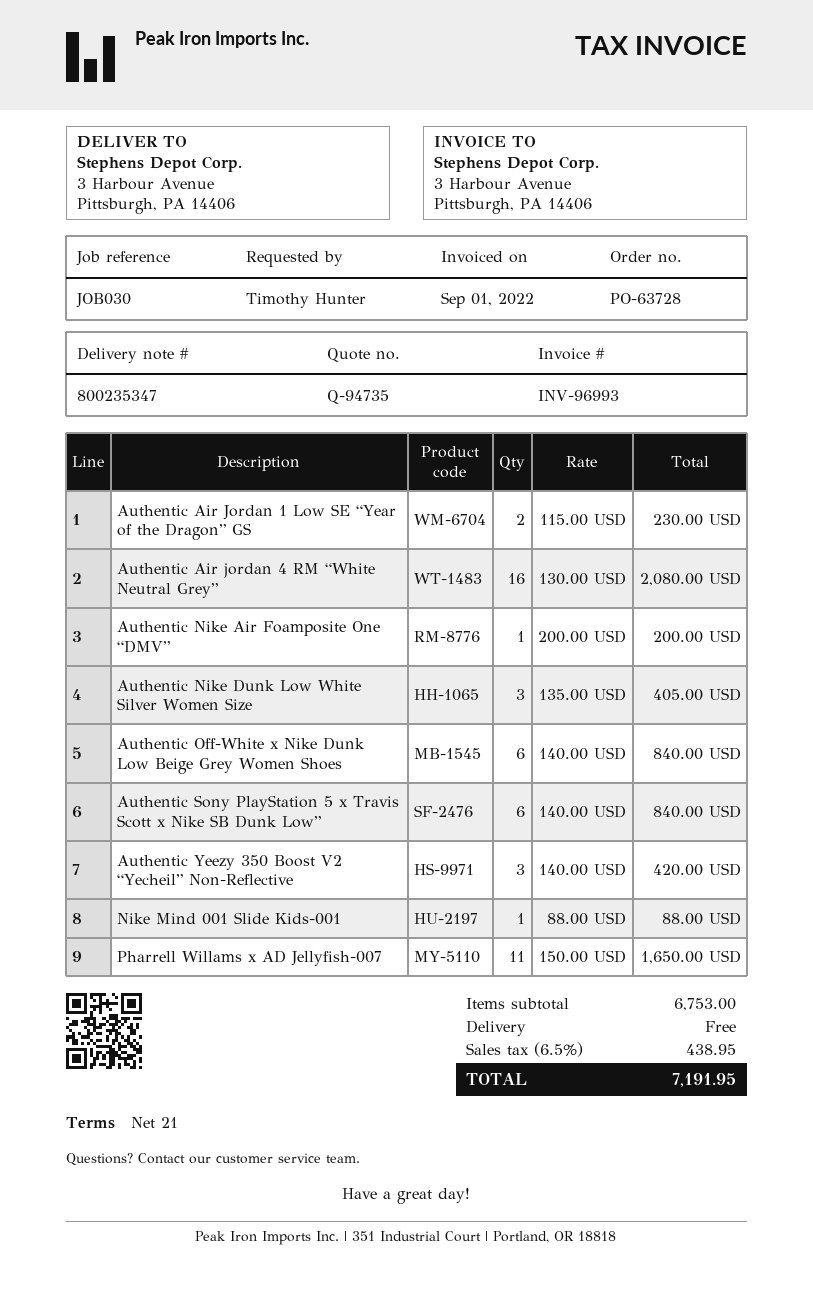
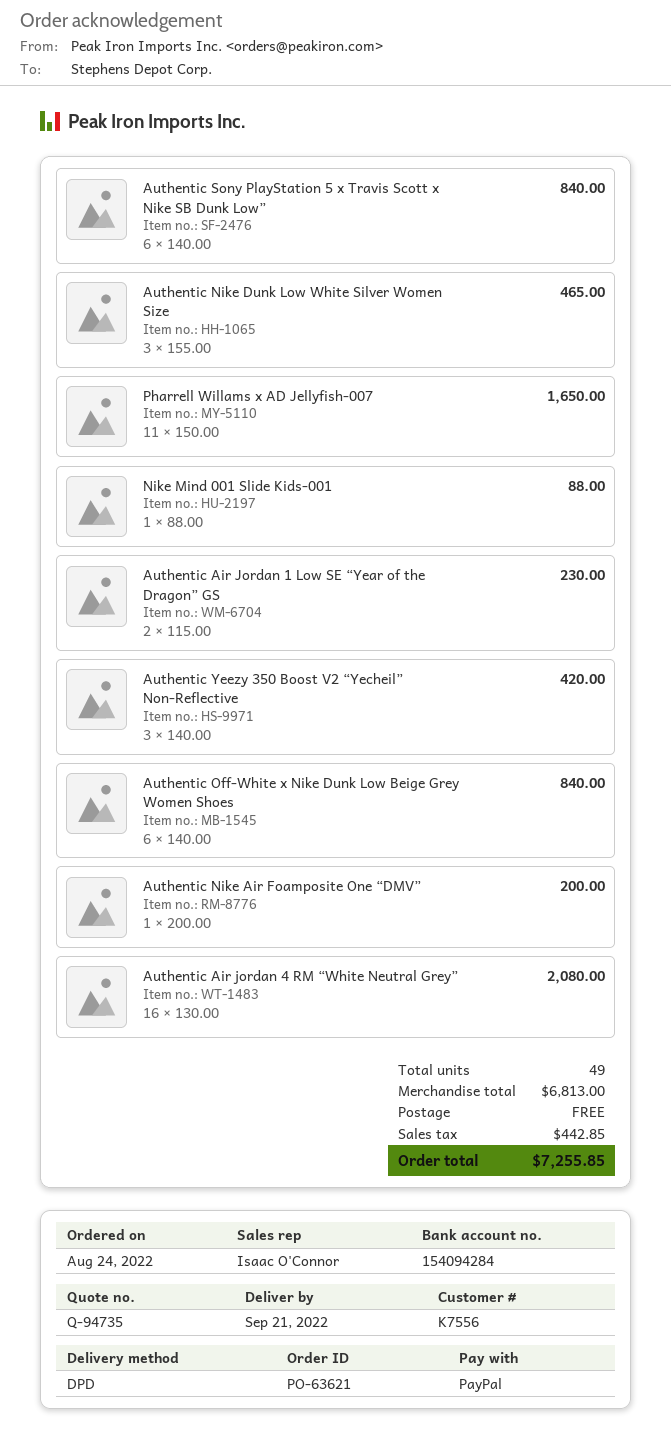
order number: PO-63728 -> PO-63621
Authentic Nike Dunk Low White Silver Women Size: 3 x 135.00 = 405.00 -> 3 x 155.00 = 465.00
subtotal: 6753.00 -> 6813.00
tax: 438.95 -> 442.85
total: 7191.95 -> 7255.85

